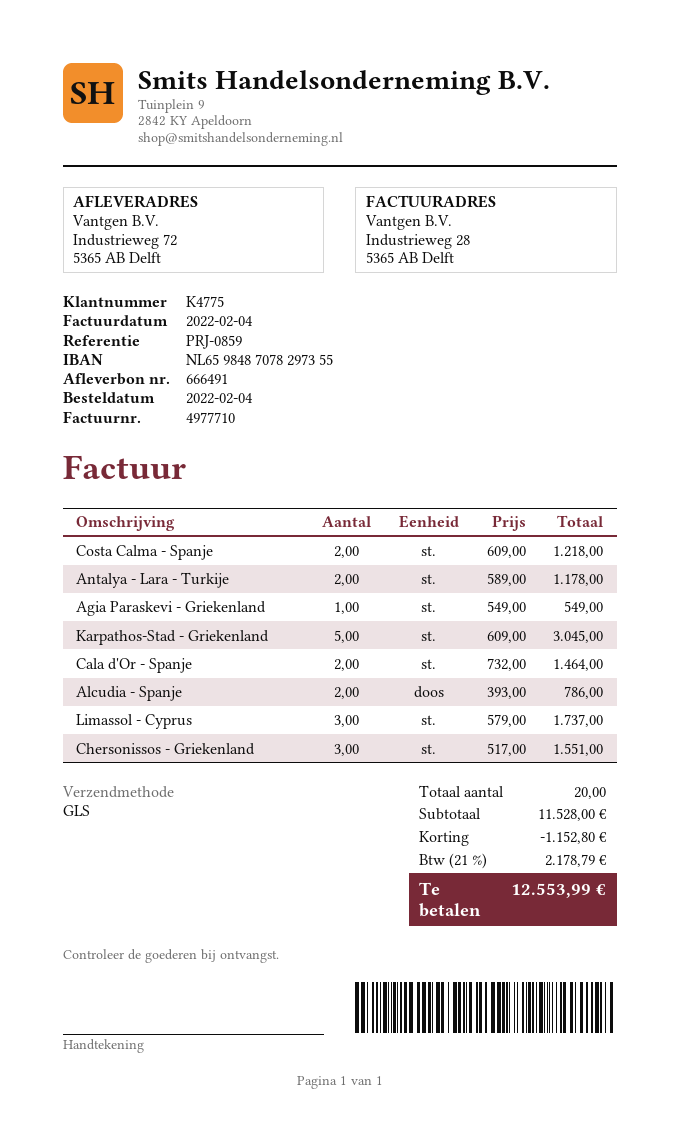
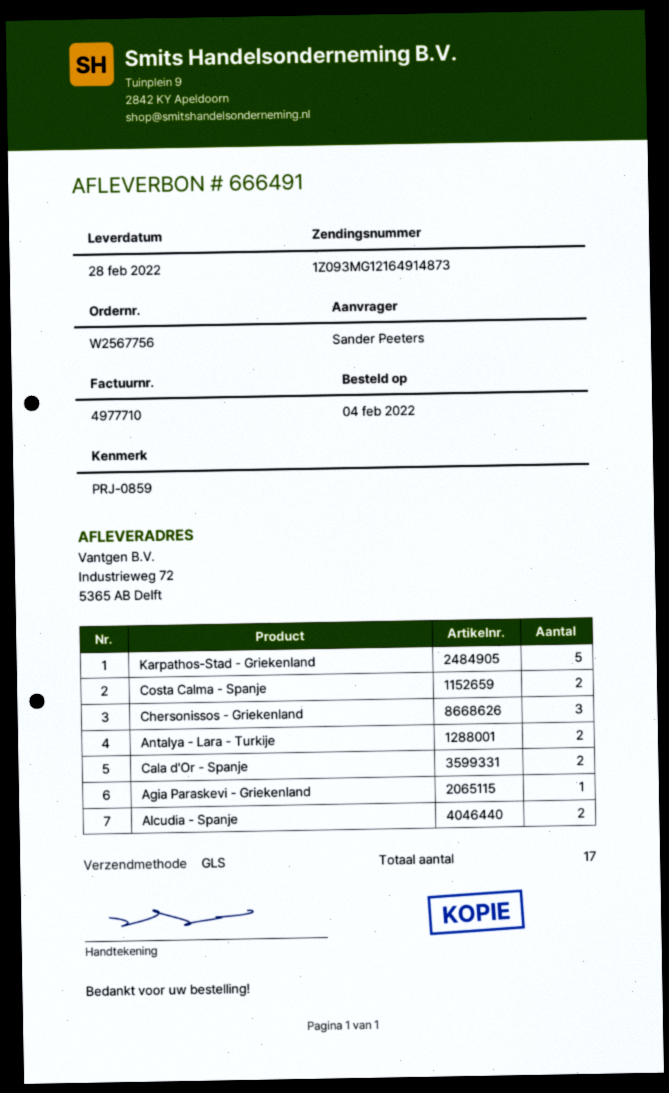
Limassol - Cyprus: 3 -> none
total quantity: 20 -> 17

